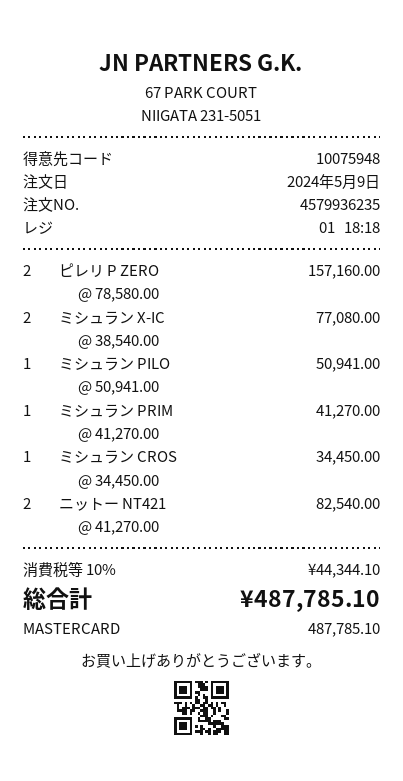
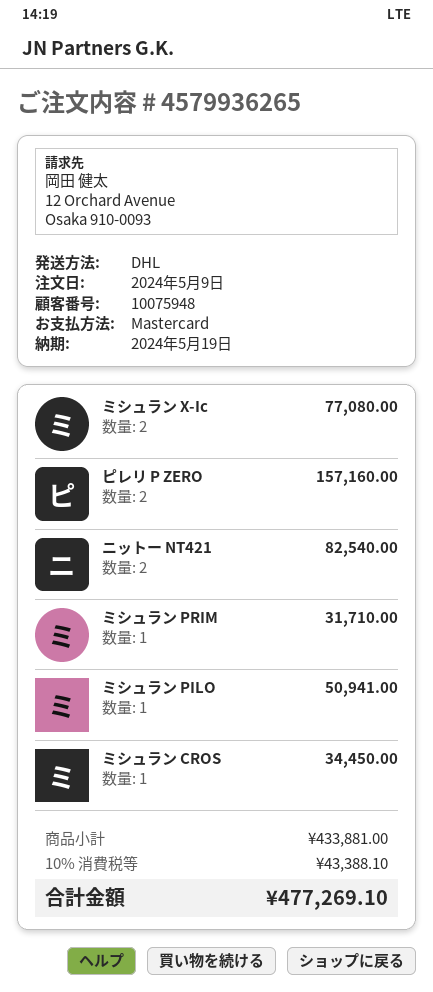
order number: 4579936235 -> 4579936265
ミシュラン PRIM: 1 for 41270.00 -> 1 for 31710.00
tax: 10% = 44344.10 -> 10% = 43388.10
total: 487785.10 -> 477269.10

